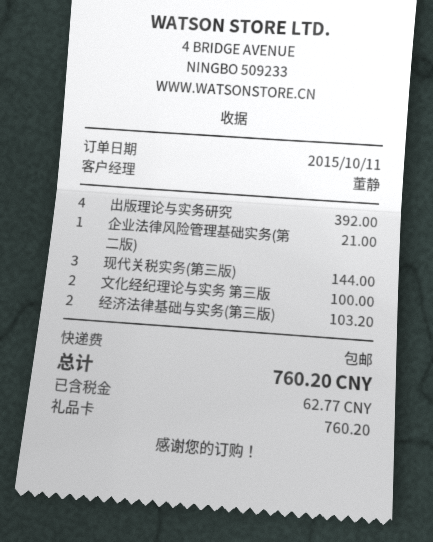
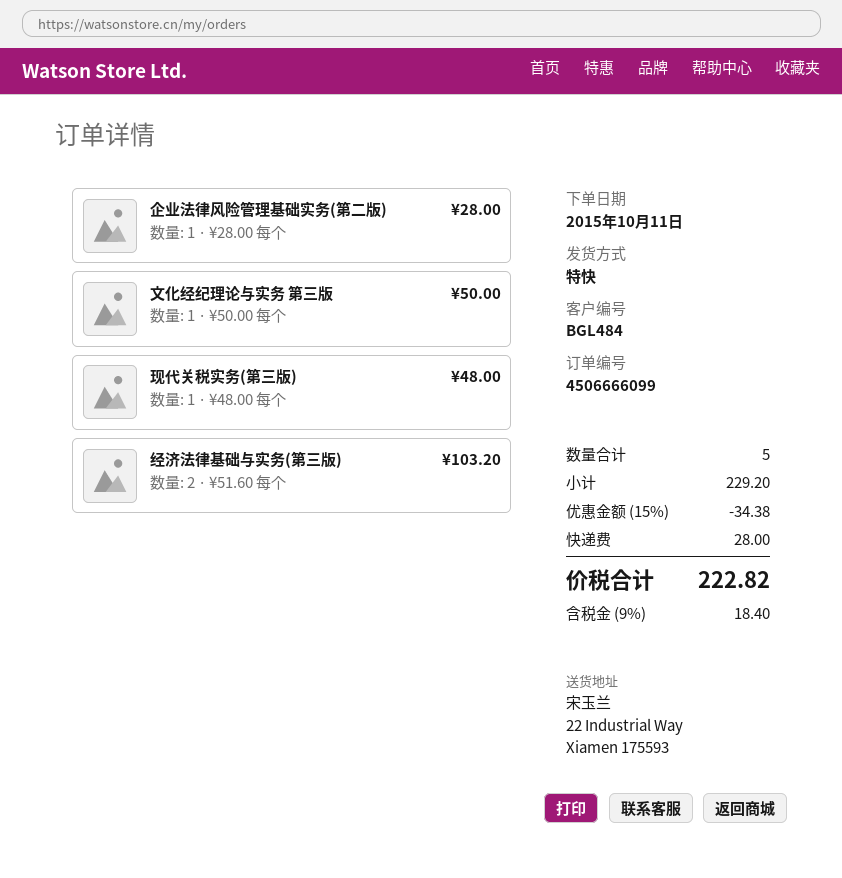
出版理论与实务研究: 4 for 392.00 -> none
企业法律风险管理基础实务(第二版): 1 for 21.00 -> 1 for 28.00
现代关税实务(第三版): 3 for 144.00 -> 1 for 48.00
文化经纪理论与实务 第三版: 2 for 100.00 -> 1 for 50.00
discount: none -> 15% = 34.38
shipping: 0.00 -> 28.00
tax: 62.77 -> 18.40
total: 760.20 -> 222.82

